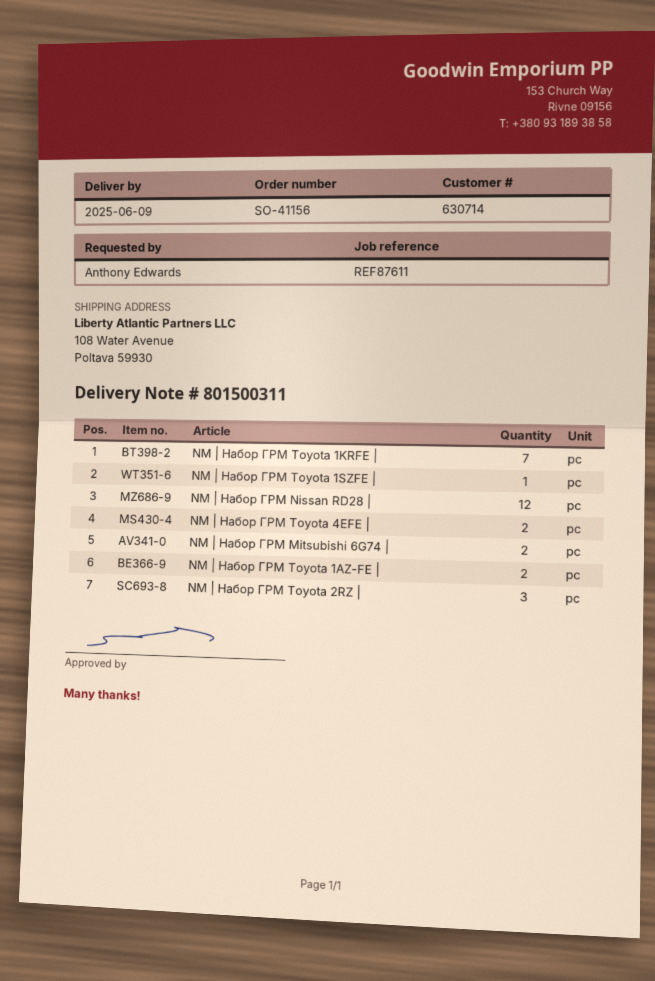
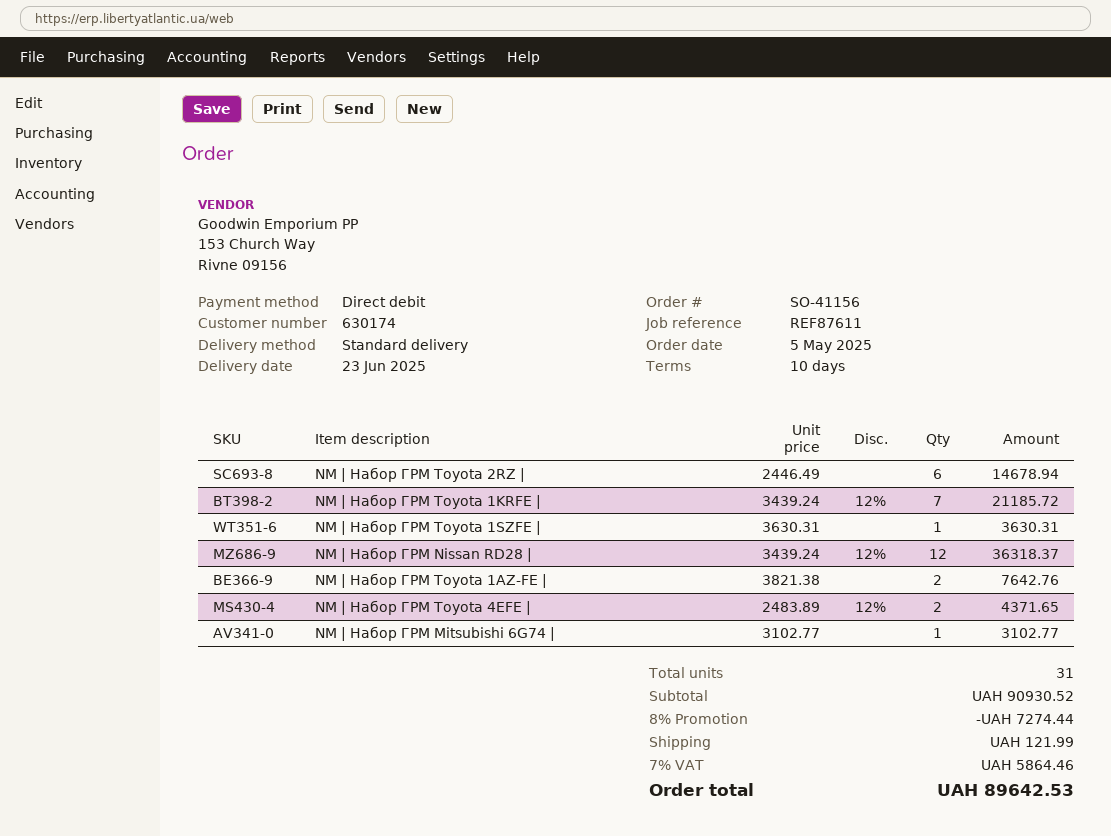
delivery date: 2025-06-09 -> 2025-06-23
customer number: 630714 -> 630174
NM | Набор ГРМ Mitsubishi 6G74 |: 2 -> 1
NM | Набор ГРМ Toyota 2RZ |: 3 -> 6

